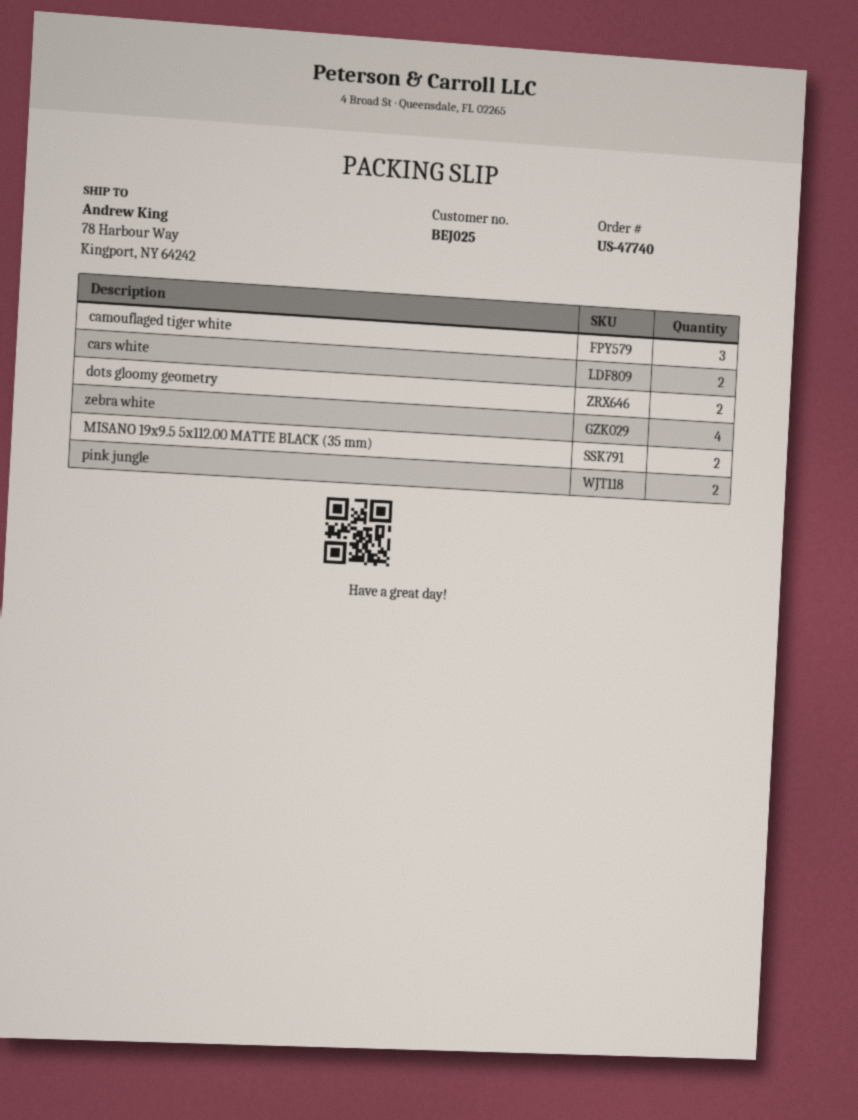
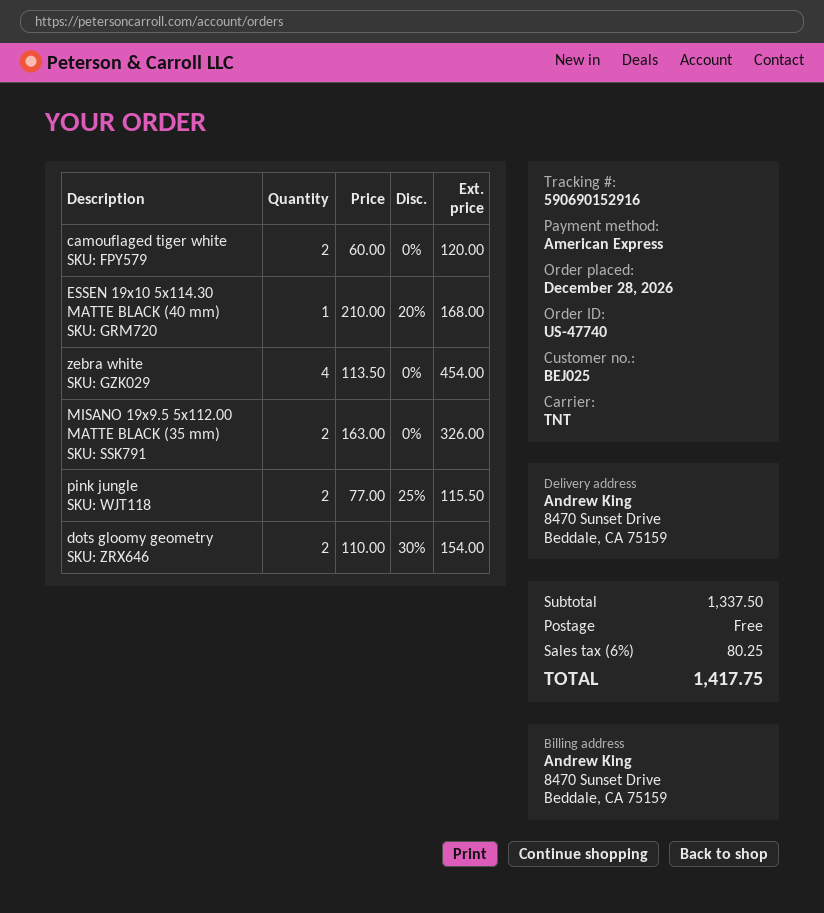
ship to: 78 Harbour Way, Kingport, NY 64242 -> 8470 Sunset Drive, Beddale, CA 75159
camouflaged tiger white: 3 -> 2
cars white: 2 -> none
ESSEN 19x10 5x114.30 MATTE BLACK (40 mm): none -> 1

